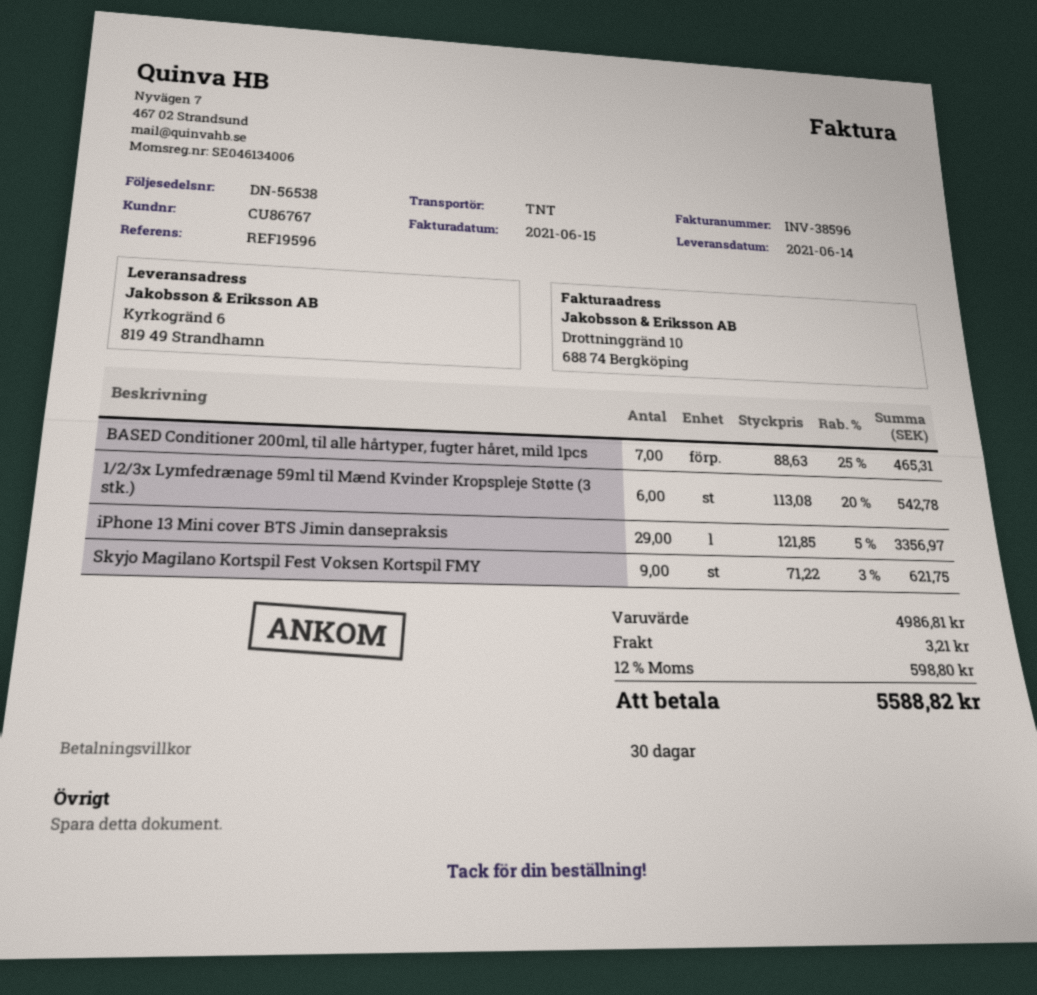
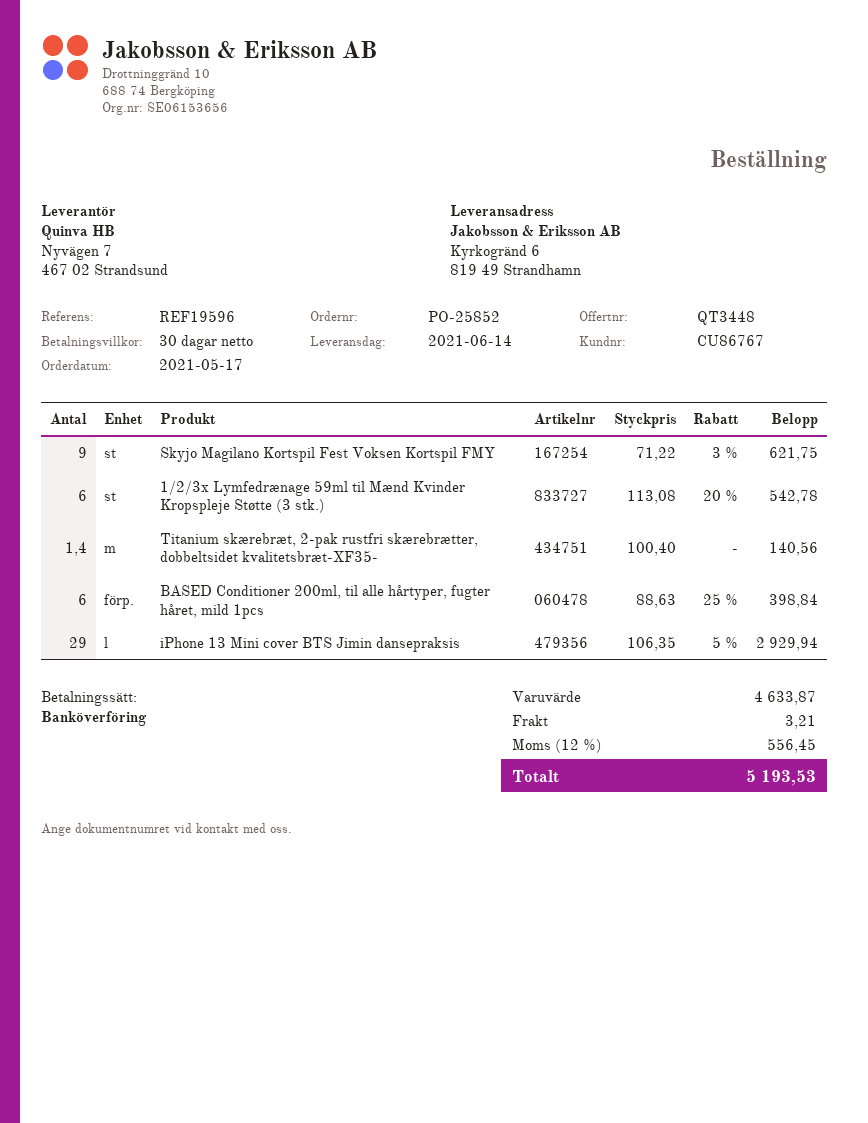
BASED Conditioner 200ml, til alle hårtyper, fugter håret, mild 1pcs: 7 x 88.63 - 25% = 465.31 -> 6 x 88.63 - 25% = 398.84
iPhone 13 Mini cover BTS Jimin dansepraksis: 29 x 121.85 - 5% = 3356.97 -> 29 x 106.35 - 5% = 2929.94
Titanium skærebræt, 2-pak rustfri skærebrætter, dobbeltsidet kvalitetsbræt-XF35-: none -> 1.4 x 100.40 = 140.56
subtotal: 4986.81 -> 4633.87
tax: 12% = 598.80 -> 12% = 556.45
total: 5588.82 -> 5193.53

